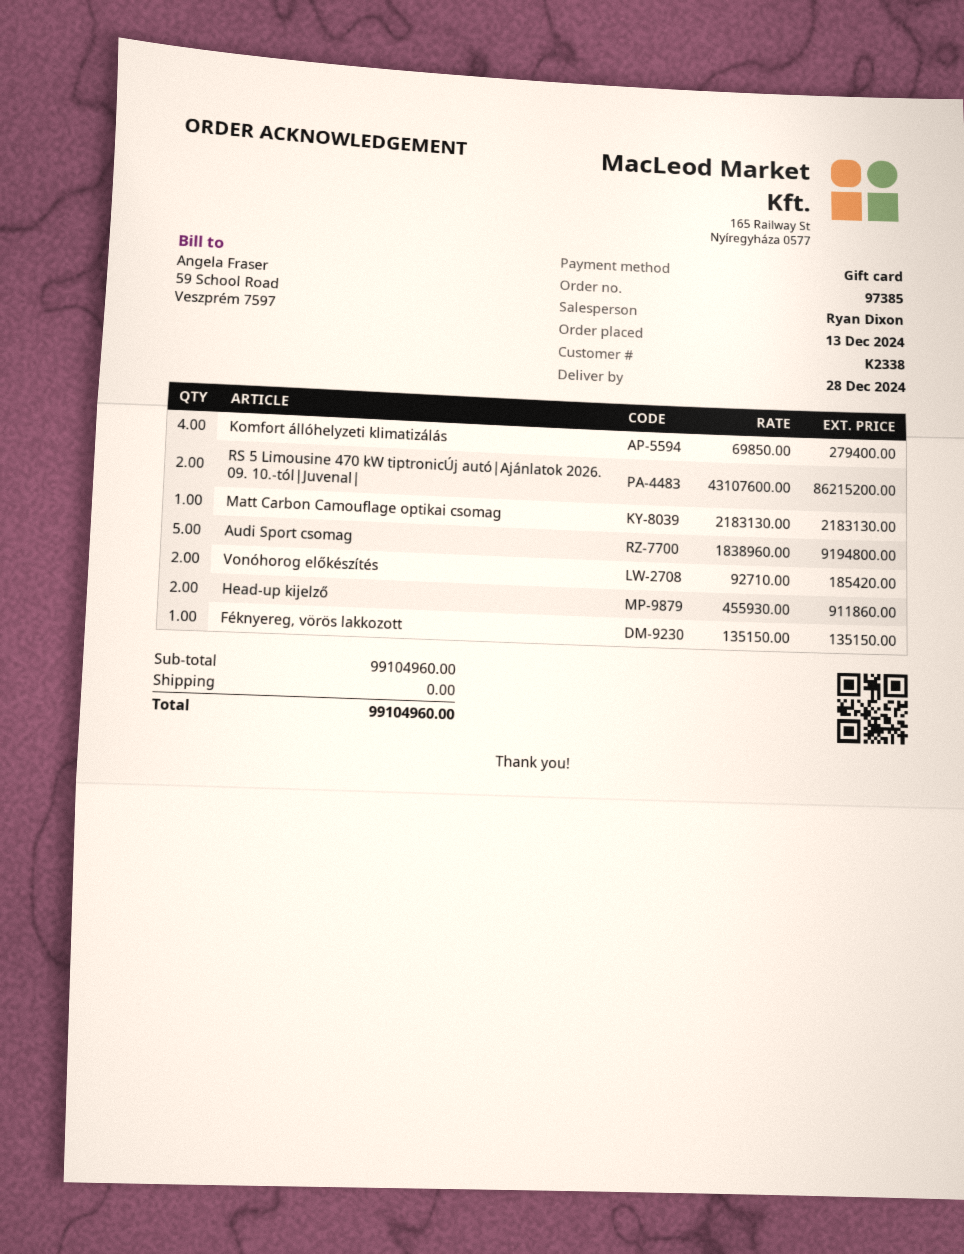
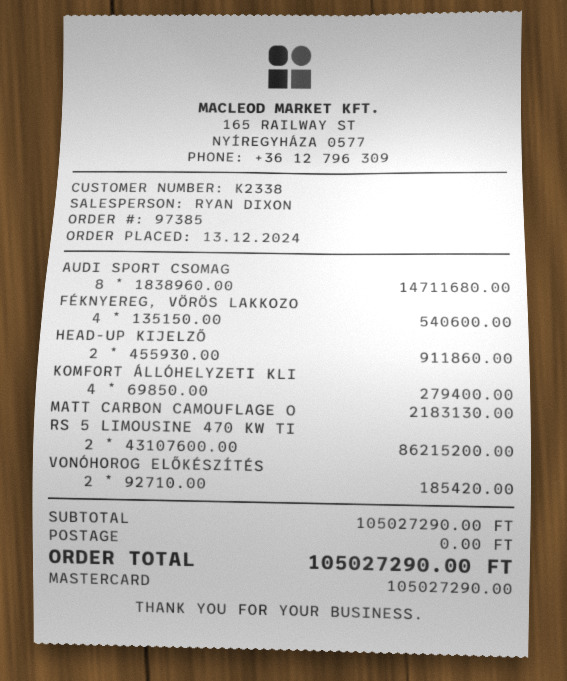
payment method: gift card -> Mastercard
Audi Sport csomag: 5 x 1838960.00 = 9194800.00 -> 8 x 1838960.00 = 14711680.00
Féknyereg, vörös lakkozott: 1 x 135150.00 = 135150.00 -> 4 x 135150.00 = 540600.00
subtotal: 99104960.00 -> 105027290.00
total: 99104960.00 -> 105027290.00

